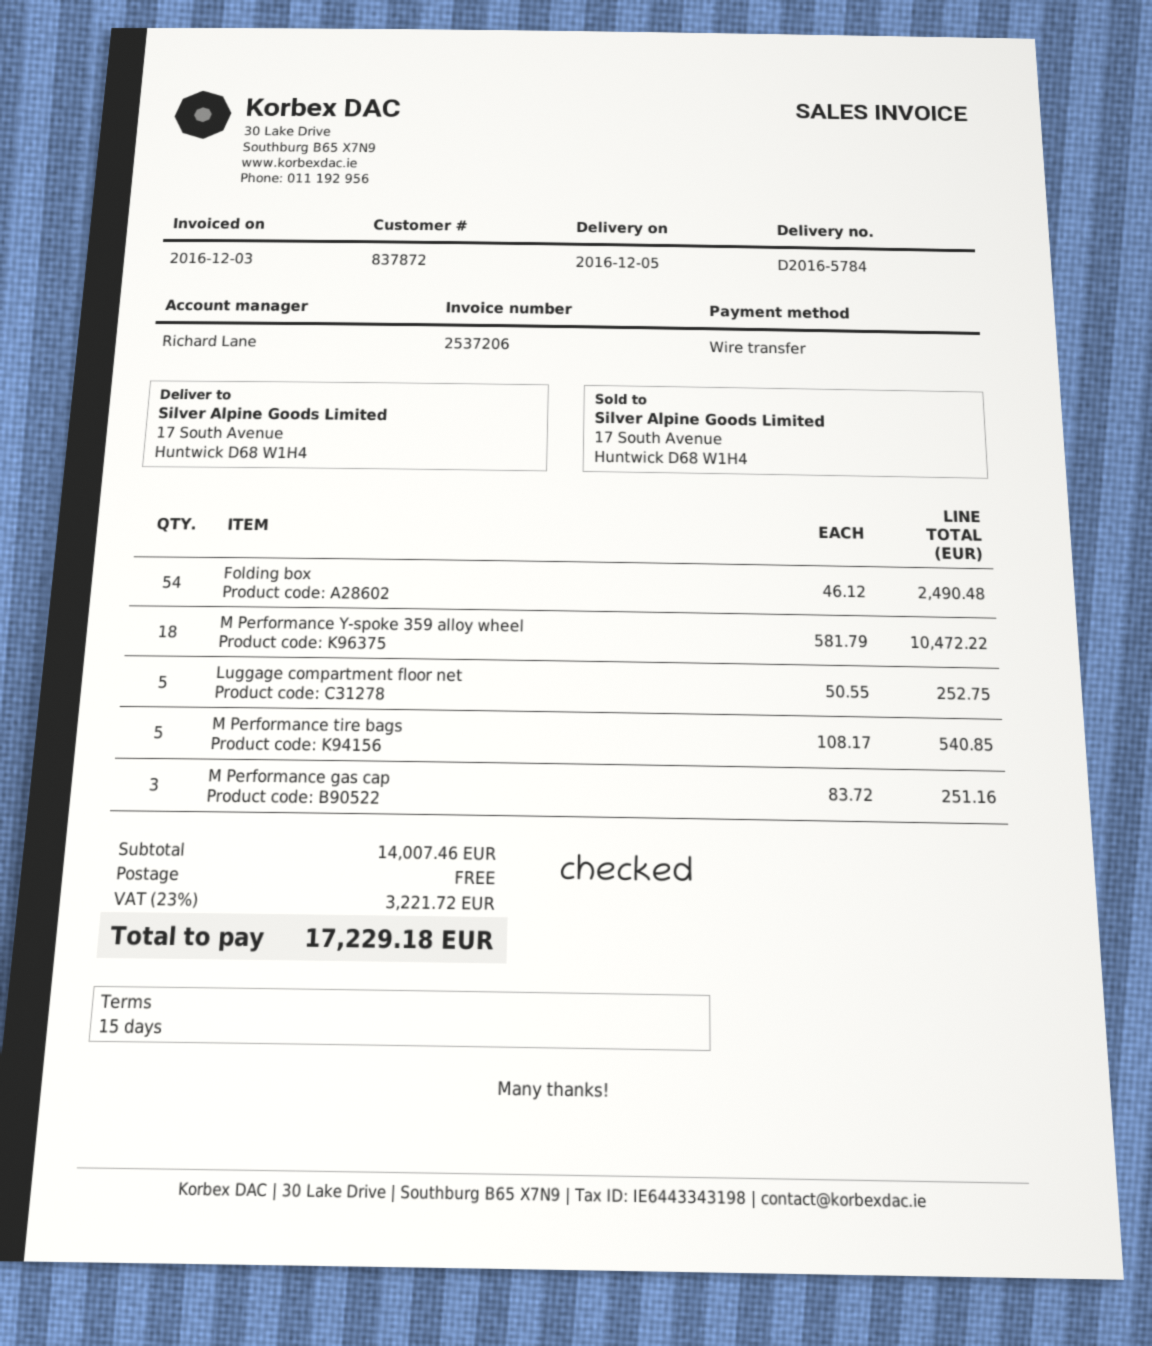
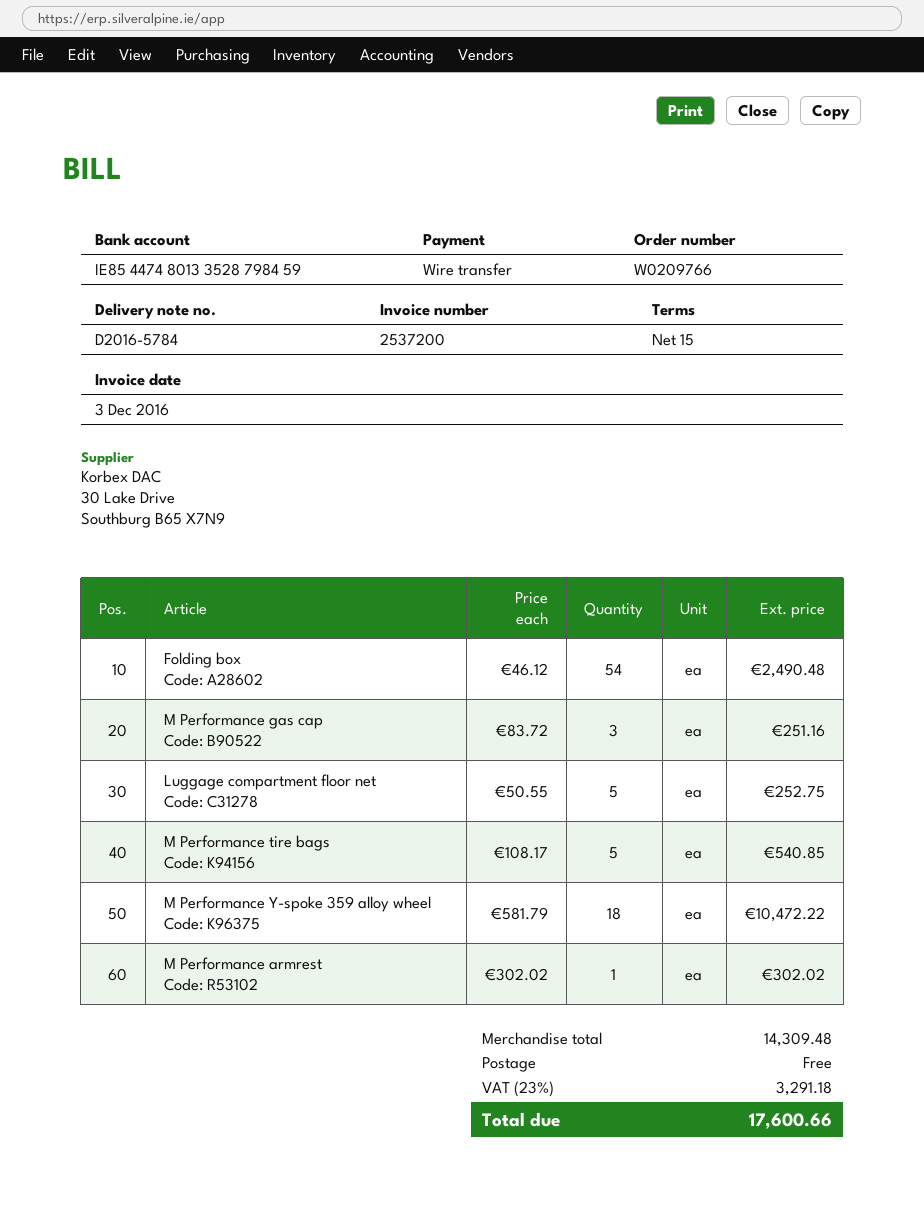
invoice number: 2537206 -> 2537200
M Performance armrest: none -> 1 x 302.02 = 302.02
subtotal: 14007.46 -> 14309.48
tax: 23% = 3221.72 -> 23% = 3291.18
total: 17229.18 -> 17600.66

